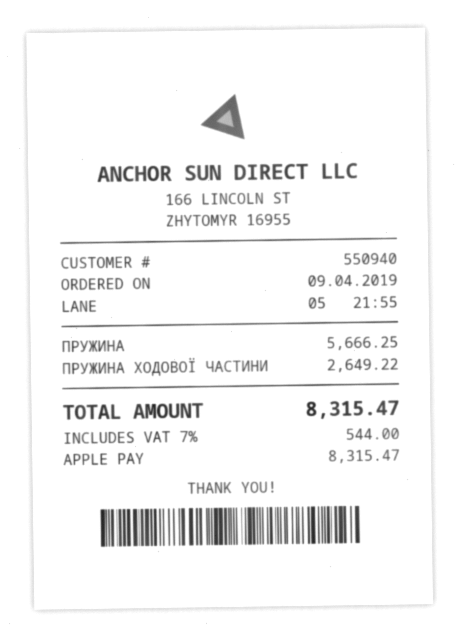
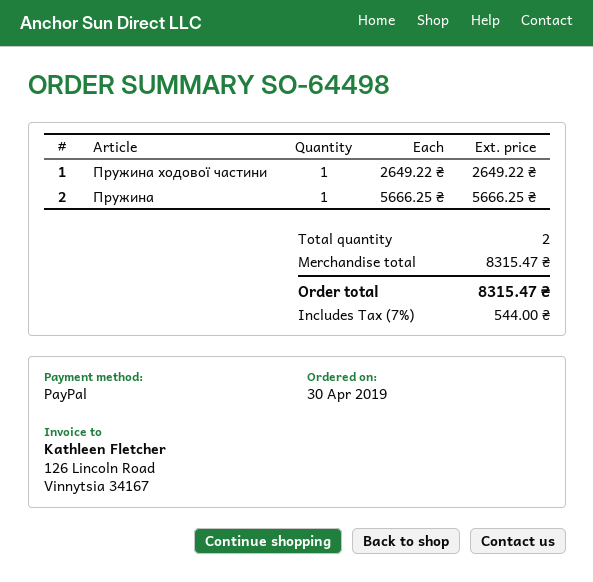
order date: 2019-04-09 -> 2019-04-30
payment method: Apple Pay -> PayPal

